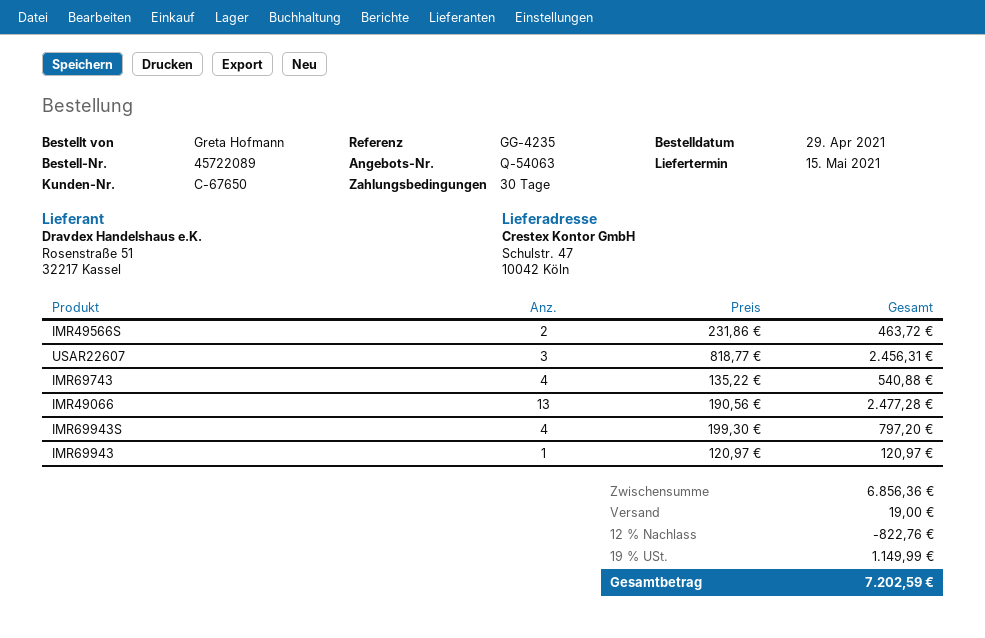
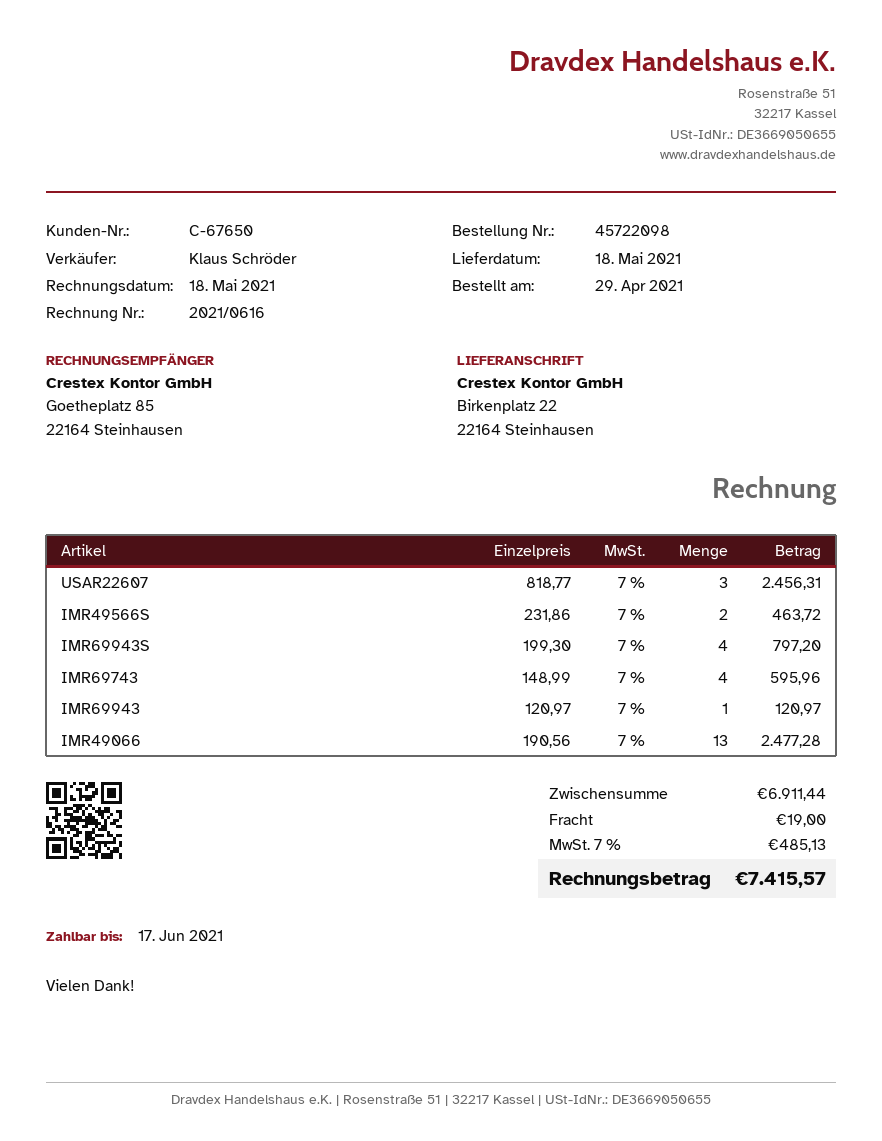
order number: 45722089 -> 45722098
delivery date: 2021-05-15 -> 2021-05-18
ship to: Schulstr. 47, 10042 Köln -> Birkenplatz 22, 22164 Steinhausen
IMR69743: 4 x 135.22 = 540.88 -> 4 x 148.99 = 595.96
subtotal: 6856.36 -> 6911.44
discount: 12% = 822.76 -> none
tax: 19% = 1149.99 -> 7% = 485.13
total: 7202.59 -> 7415.57

